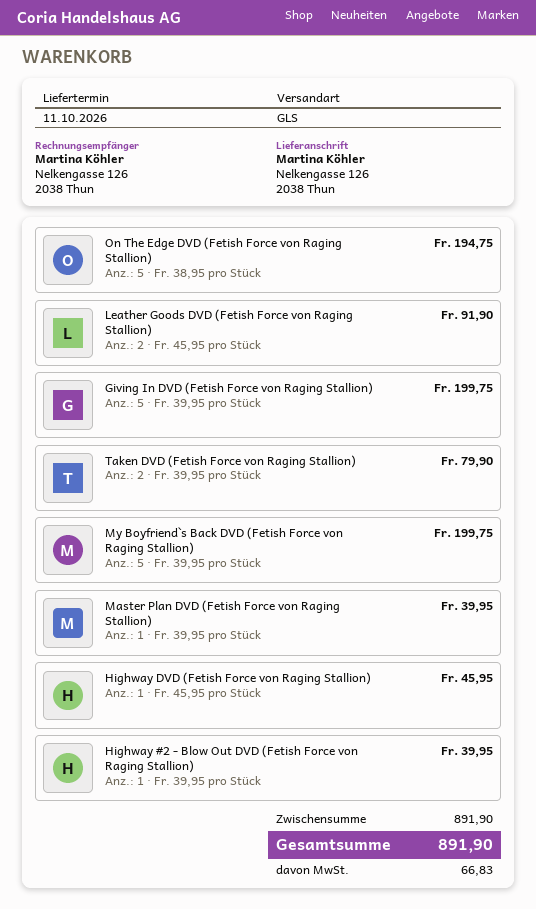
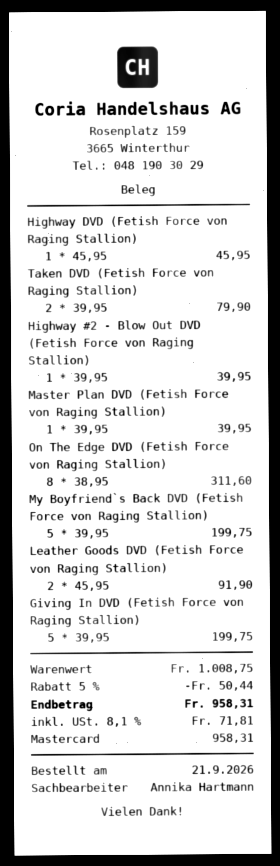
On The Edge DVD (Fetish Force von Raging Stallion): 5 x 38.95 = 194.75 -> 8 x 38.95 = 311.60
subtotal: 891.90 -> 1008.75
discount: none -> 5% = 50.44
tax: 66.83 -> 71.81
total: 891.90 -> 958.31

